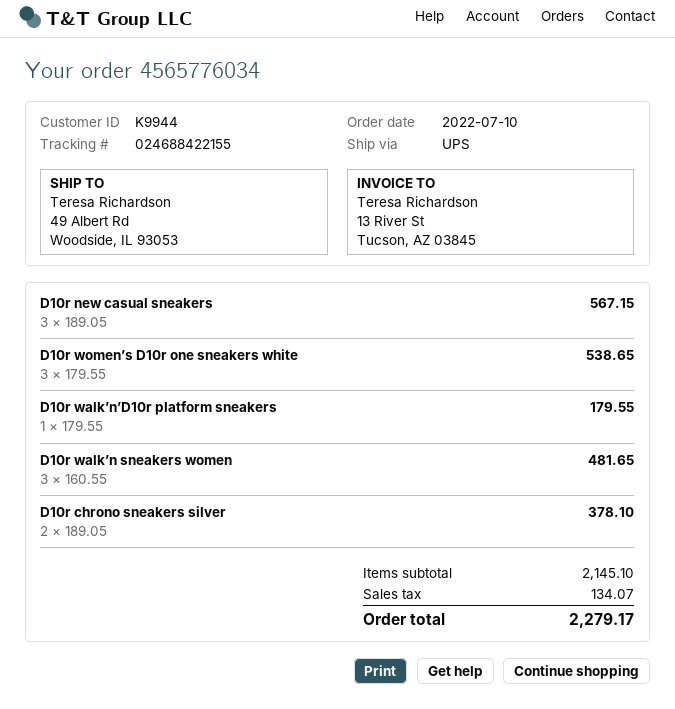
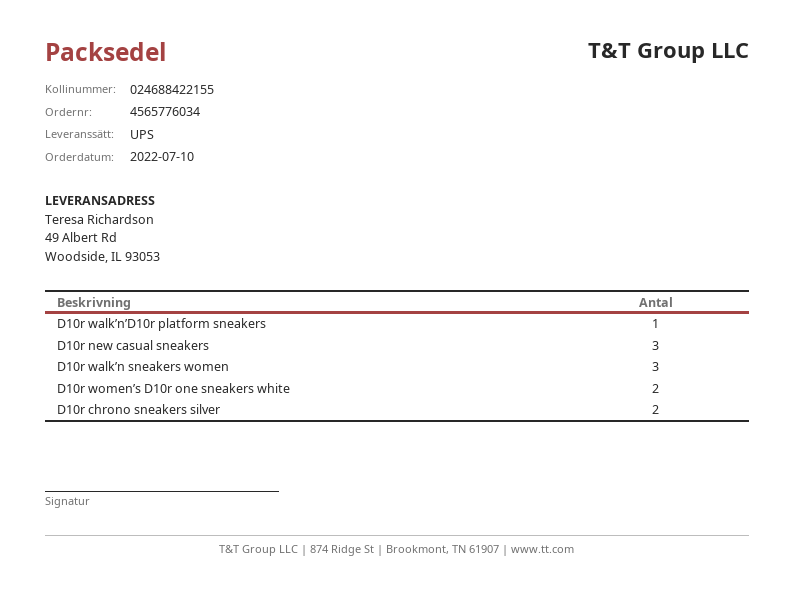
D10r women’s D10r one sneakers white: 3 -> 2

